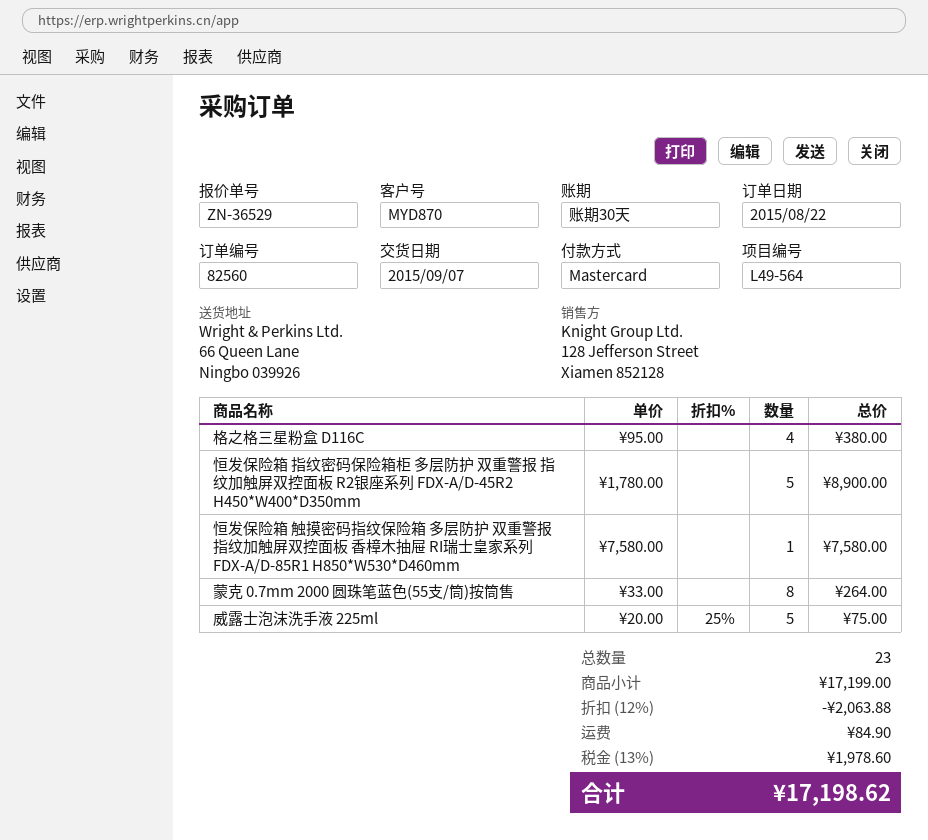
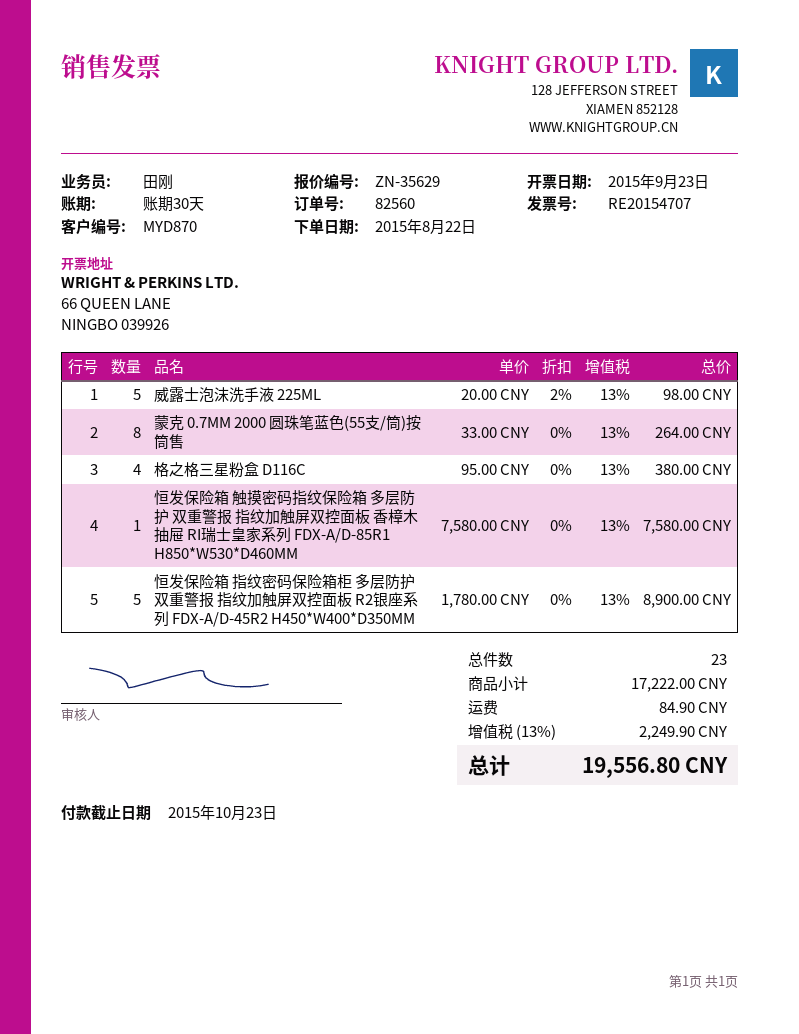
quote number: ZN-36529 -> ZN-35629
威露士泡沫洗手液 225ml: 5 x 20.00 - 25% = 75.00 -> 5 x 20.00 - 2% = 98.00
subtotal: 17199.00 -> 17222.00
discount: 12% = 2063.88 -> none
tax: 13% = 1978.60 -> 13% = 2249.90
total: 17198.62 -> 19556.80

